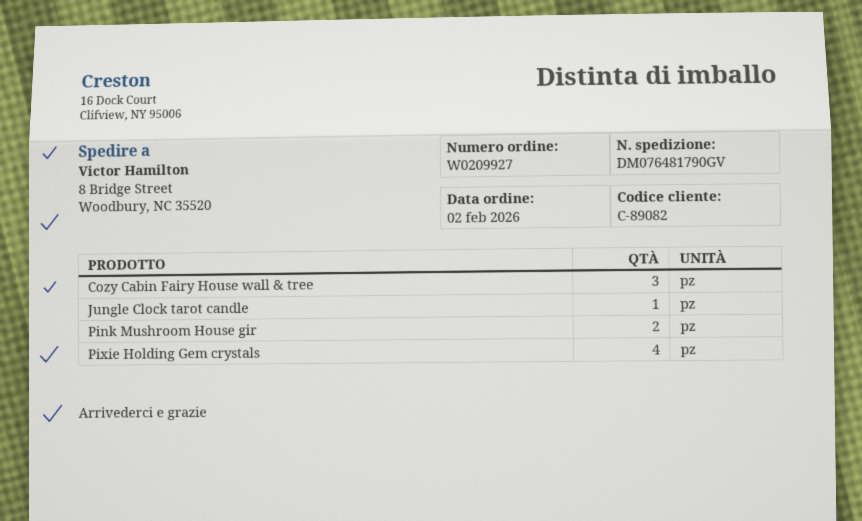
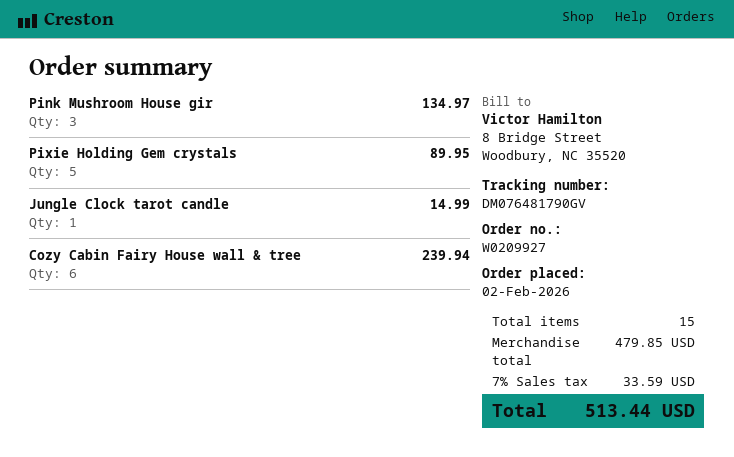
Cozy Cabin Fairy House wall & tree: 3 -> 6
Pink Mushroom House gir: 2 -> 3
Pixie Holding Gem crystals: 4 -> 5

